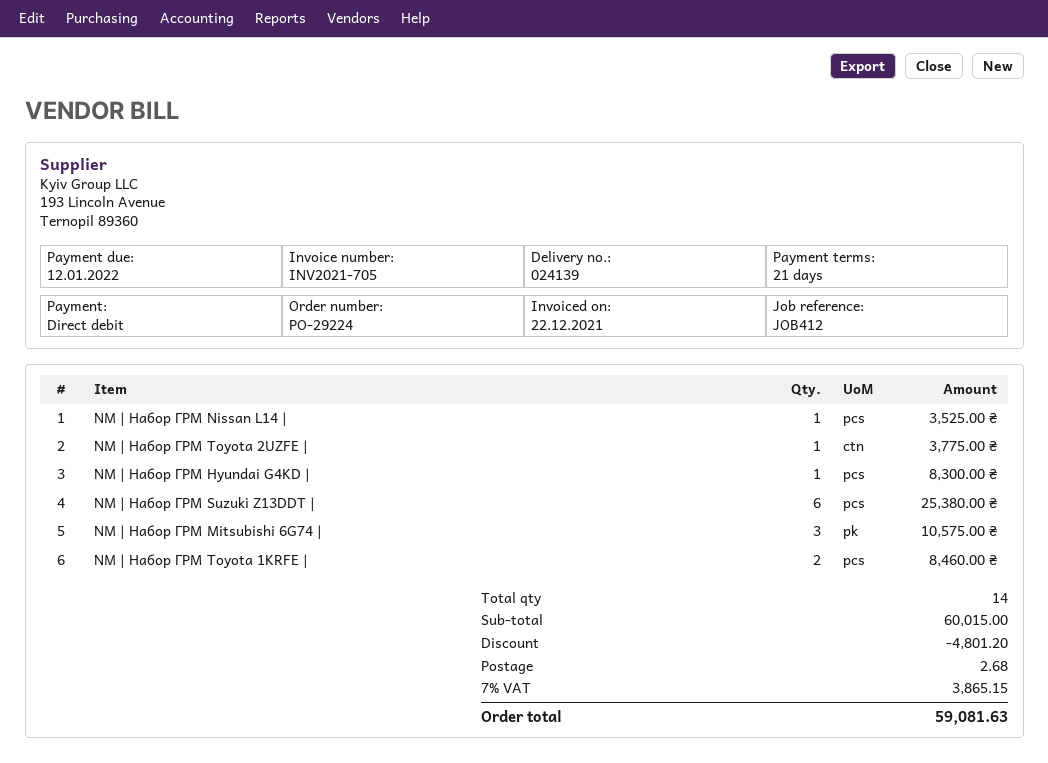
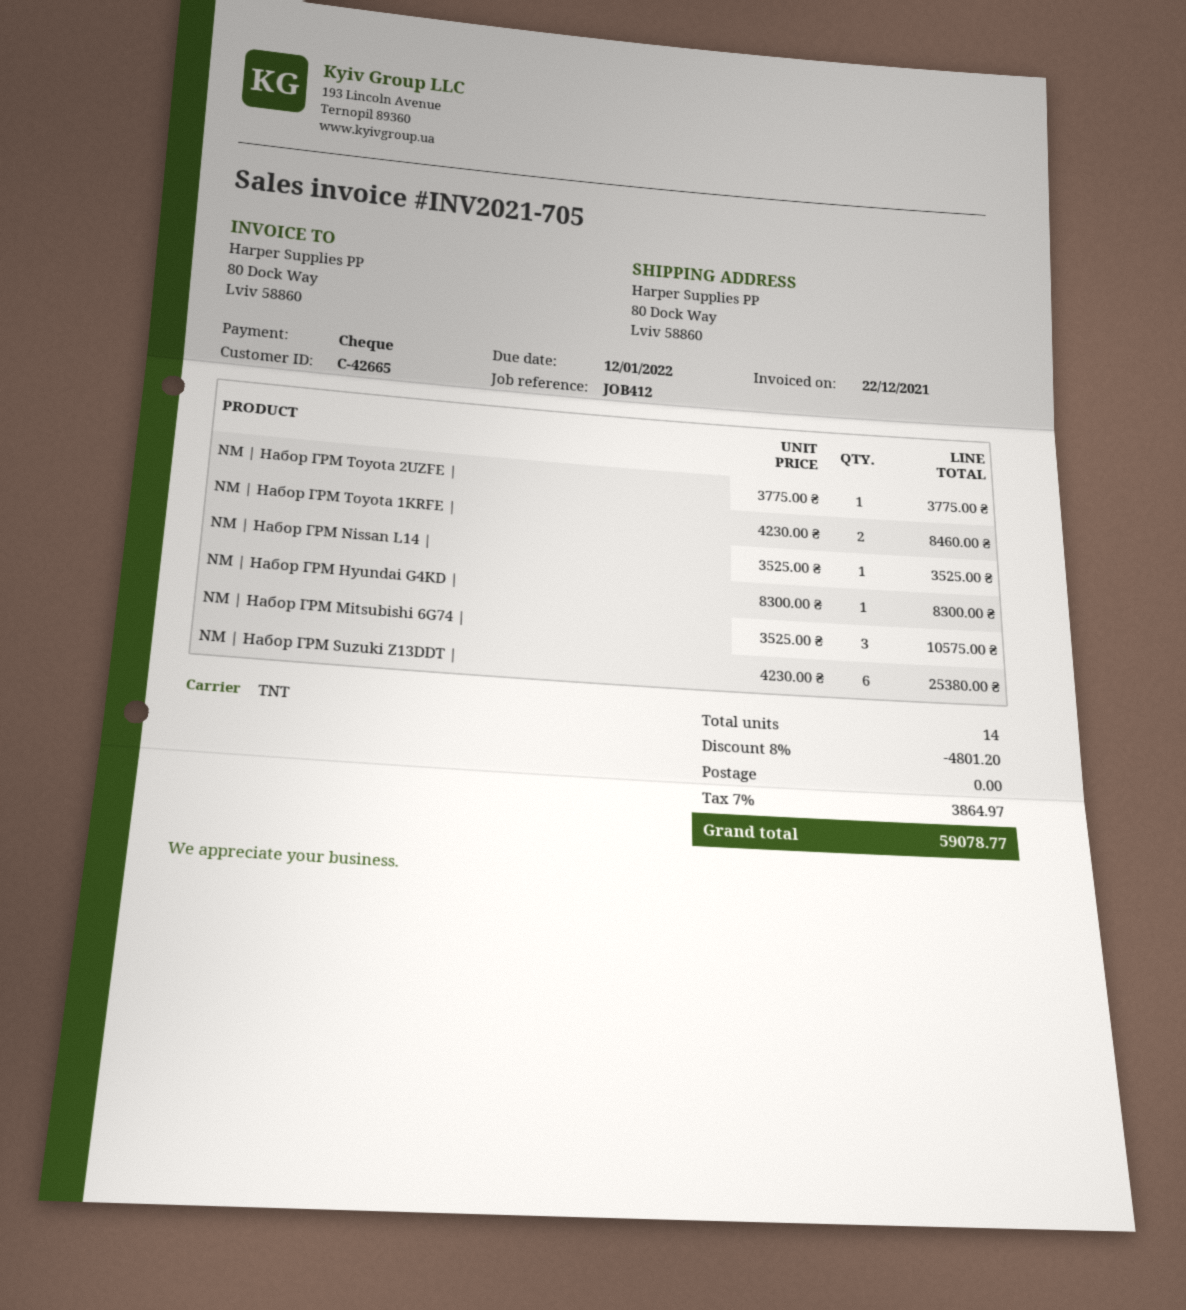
payment method: direct debit -> cheque
shipping: 2.68 -> 0.00
tax: 7% = 3865.15 -> 7% = 3864.97
total: 59081.63 -> 59078.77

